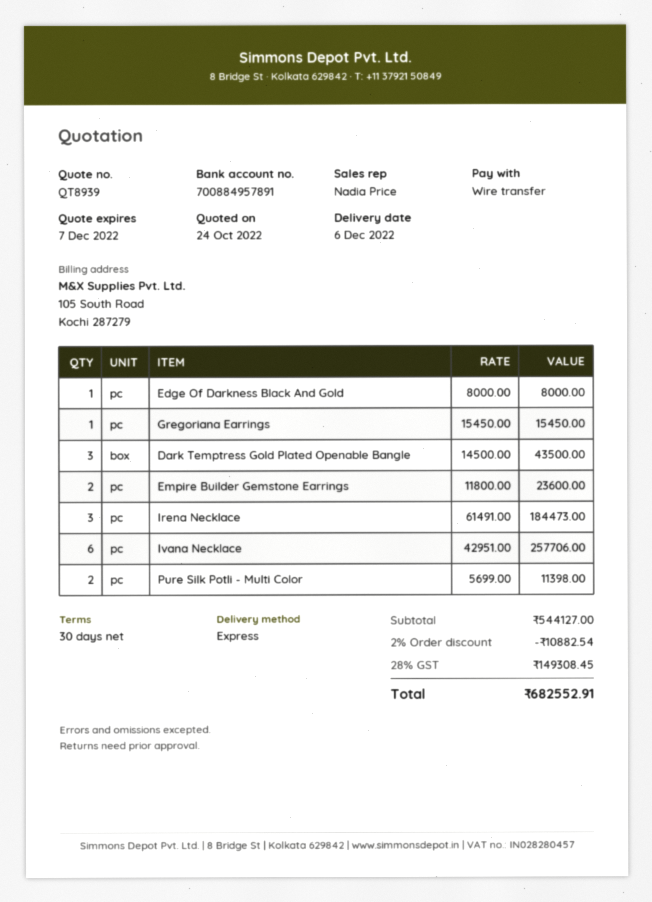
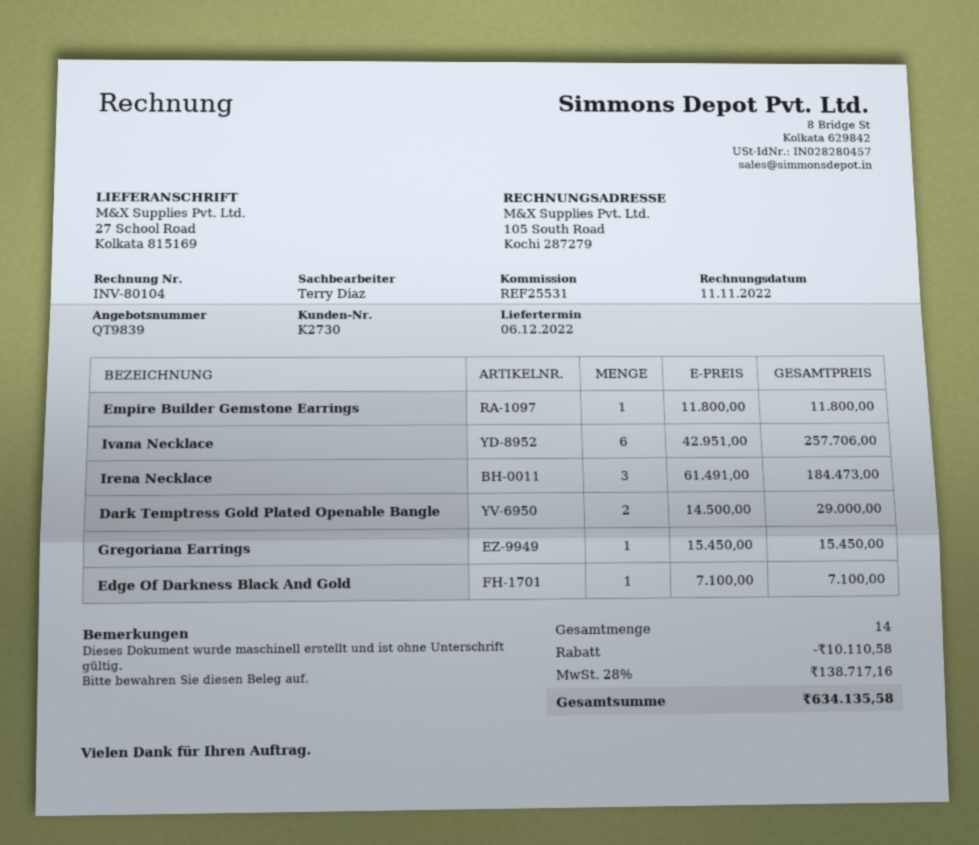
quote number: QT8939 -> QT9839
sales rep: Nadia Price -> Terry Diaz
Edge Of Darkness Black And Gold: 1 x 8000.00 = 8000.00 -> 1 x 7100.00 = 7100.00
Dark Temptress Gold Plated Openable Bangle: 3 x 14500.00 = 43500.00 -> 2 x 14500.00 = 29000.00
Empire Builder Gemstone Earrings: 2 x 11800.00 = 23600.00 -> 1 x 11800.00 = 11800.00
Pure Silk Potli - Multi Color: 2 x 5699.00 = 11398.00 -> none
discount: 10882.54 -> 10110.58
tax: 28% = 149308.45 -> 28% = 138717.16
total: 682552.91 -> 634135.58

